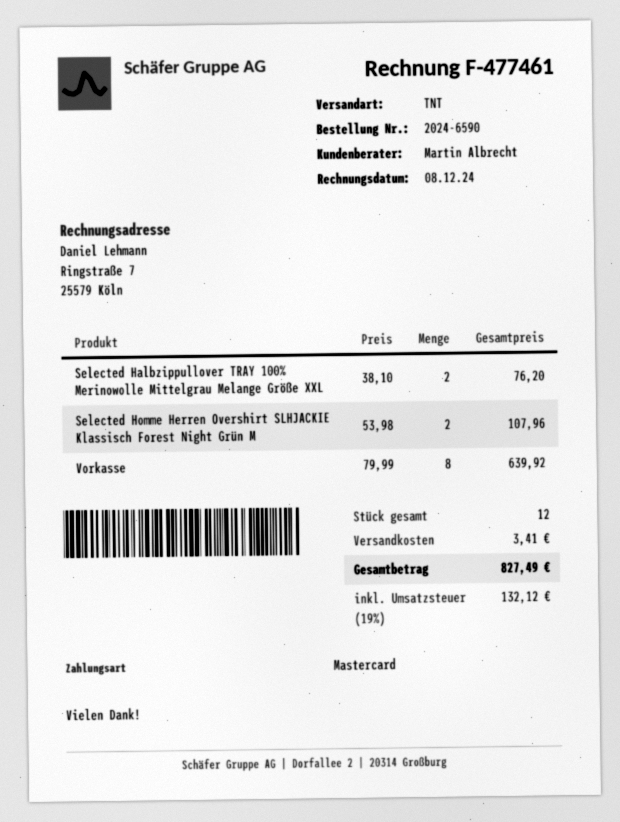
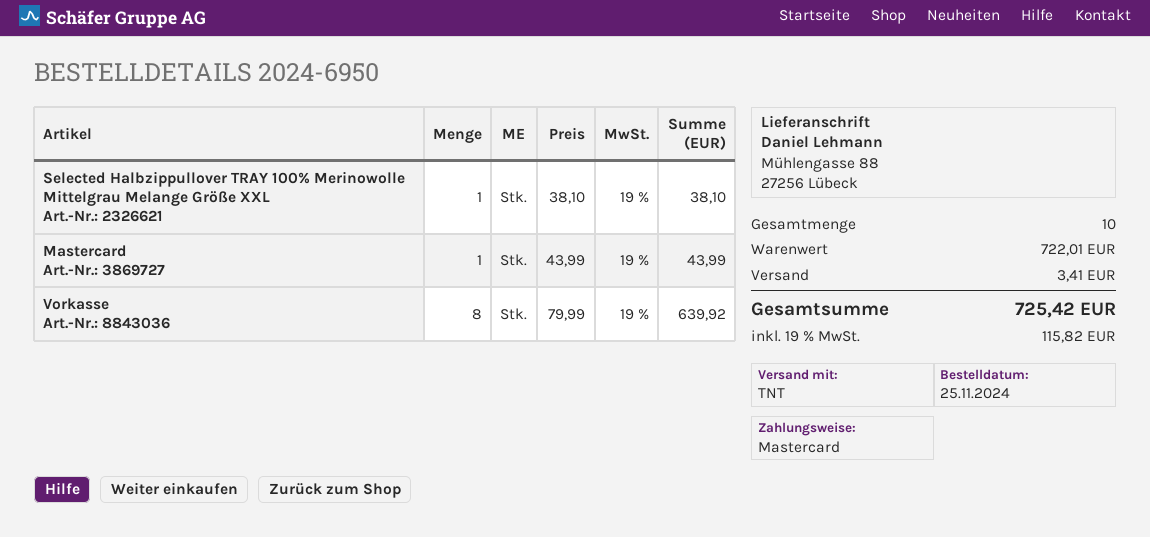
order number: 2024-6590 -> 2024-6950
Selected Halbzippullover TRAY 100% Merinowolle Mittelgrau Melange Größe XXL: 2 x 38.10 = 76.20 -> 1 x 38.10 = 38.10
Selected Homme Herren Overshirt SLHJACKIE Klassisch Forest Night Grün M: 2 x 53.98 = 107.96 -> none
Mastercard: none -> 1 x 43.99 = 43.99
total quantity: 12 -> 10
tax: 19% = 132.12 -> 19% = 115.82
total: 827.49 -> 725.42

